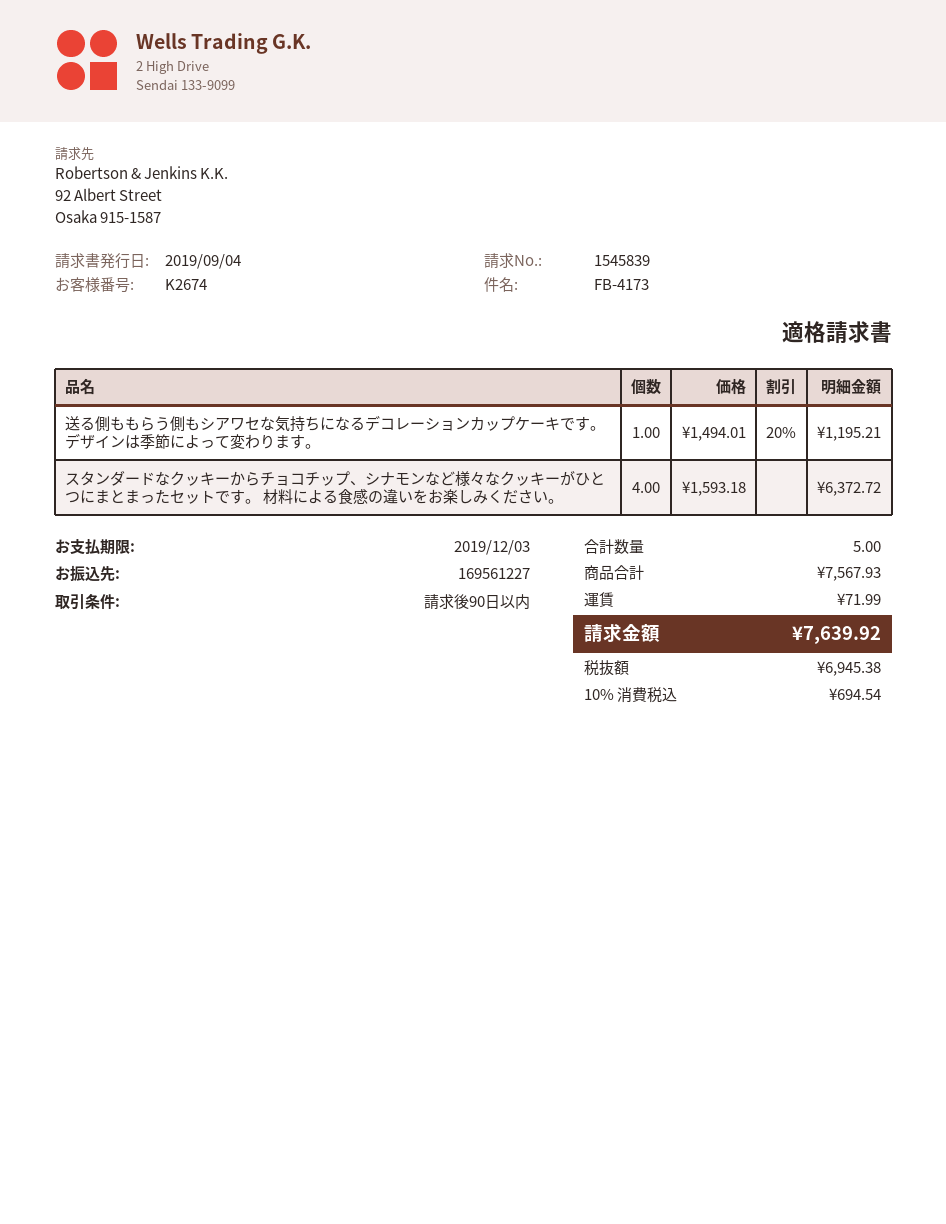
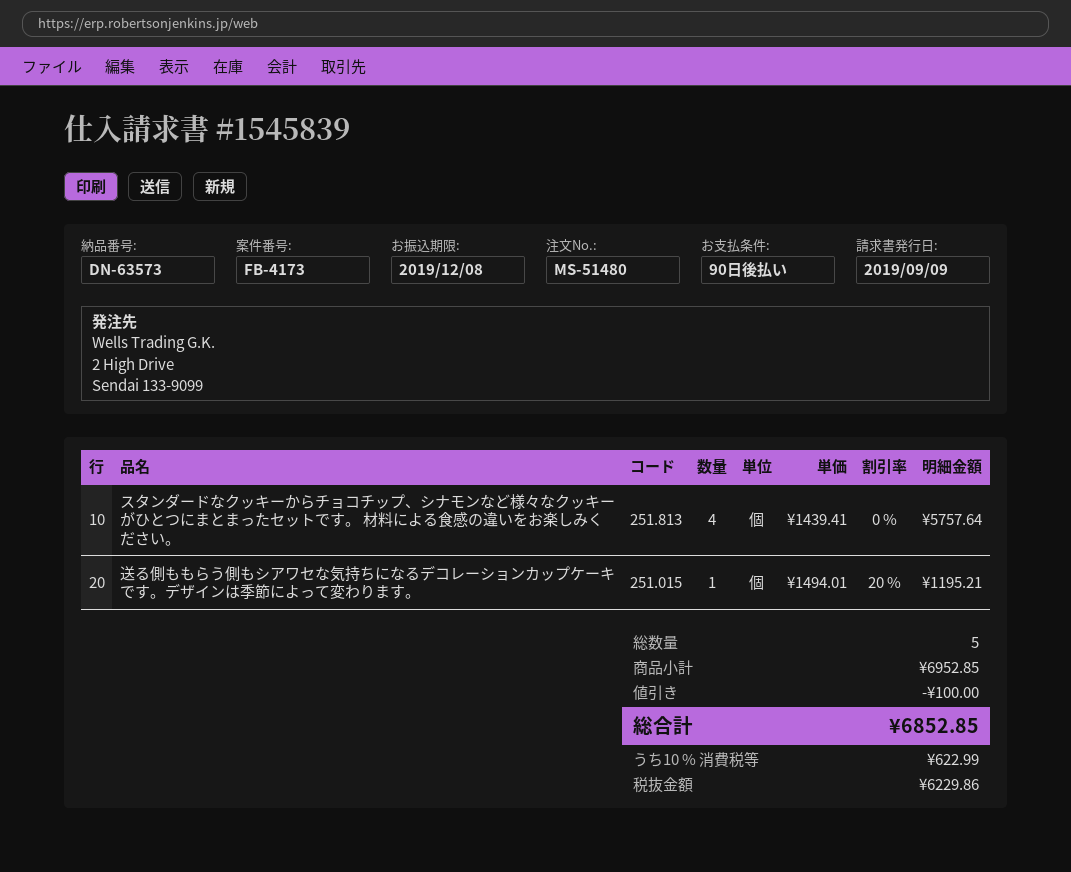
invoice date: 2019-09-04 -> 2019-09-09
due date: 2019-12-03 -> 2019-12-08
スタンダードなクッキーからチョコチップ、シナモンなど様々なクッキーがひとつにまとまったセットです。 材料による食感の違いをお楽しみください。: 4 x 1593.18 = 6372.72 -> 4 x 1439.41 = 5757.64
subtotal: 7567.93 -> 6952.85
discount: none -> 100.00
shipping: 71.99 -> none
net: 6945.38 -> 6229.86
tax: 10% = 694.54 -> 10% = 622.99
total: 7639.92 -> 6852.85

